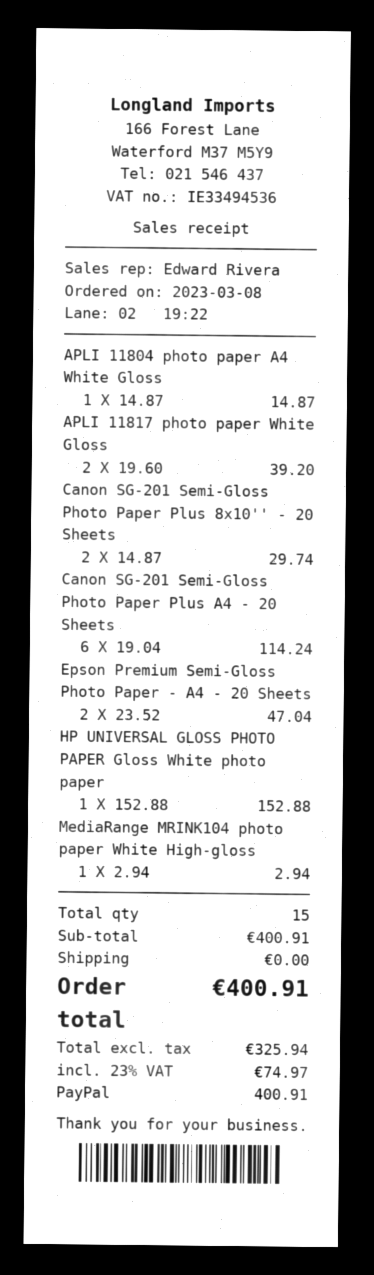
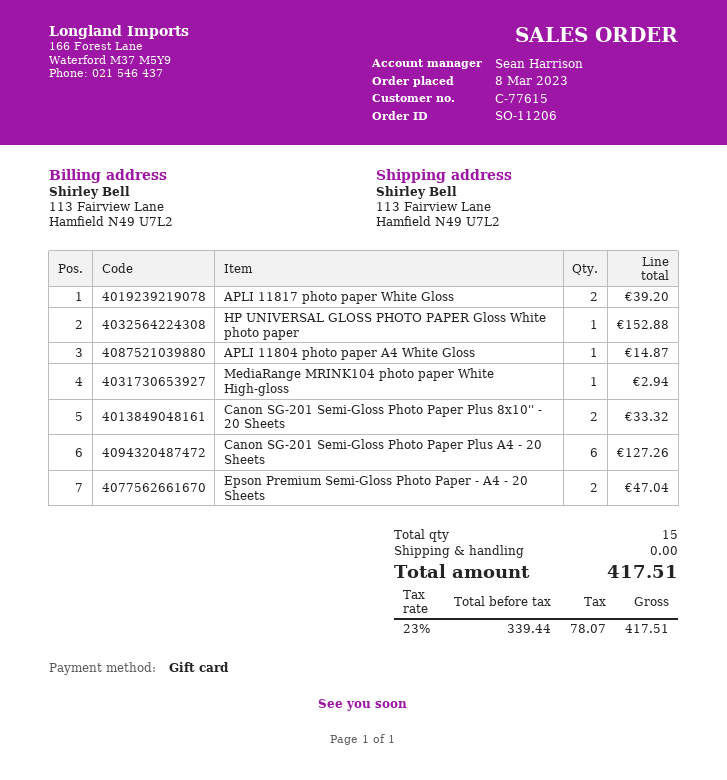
sales rep: Edward Rivera -> Sean Harrison
payment method: PayPal -> gift card
Canon SG-201 Semi-Gloss Photo Paper Plus 8x10'' - 20 Sheets: 2 for 29.74 -> 2 for 33.32
Canon SG-201 Semi-Gloss Photo Paper Plus A4 - 20 Sheets: 6 for 114.24 -> 6 for 127.26
net: 325.94 -> 339.44
tax: 23% = 74.97 -> 23% = 78.07
total: 400.91 -> 417.51

